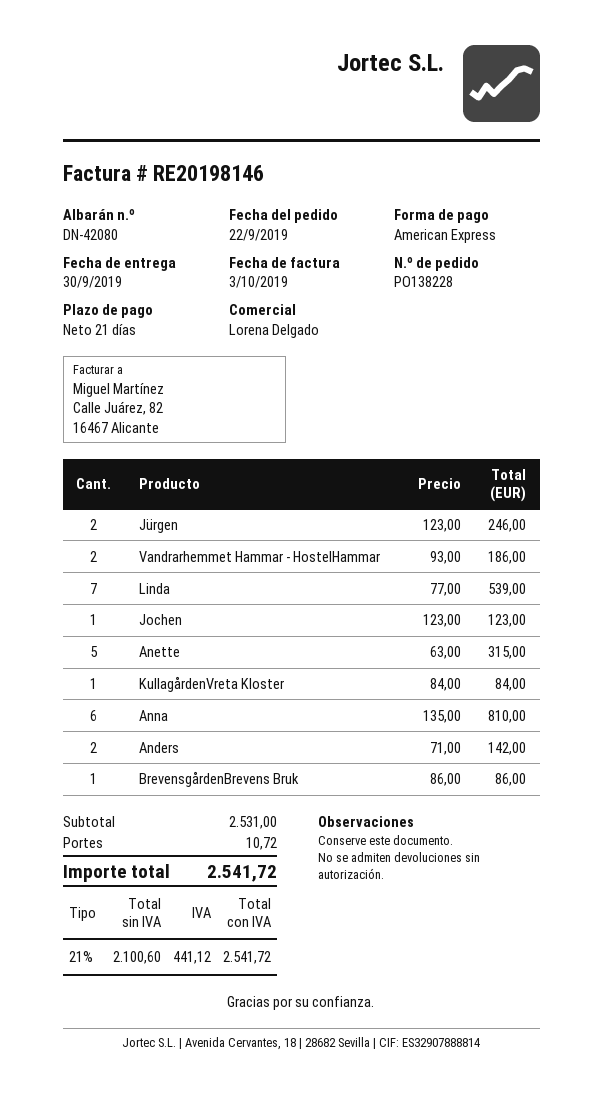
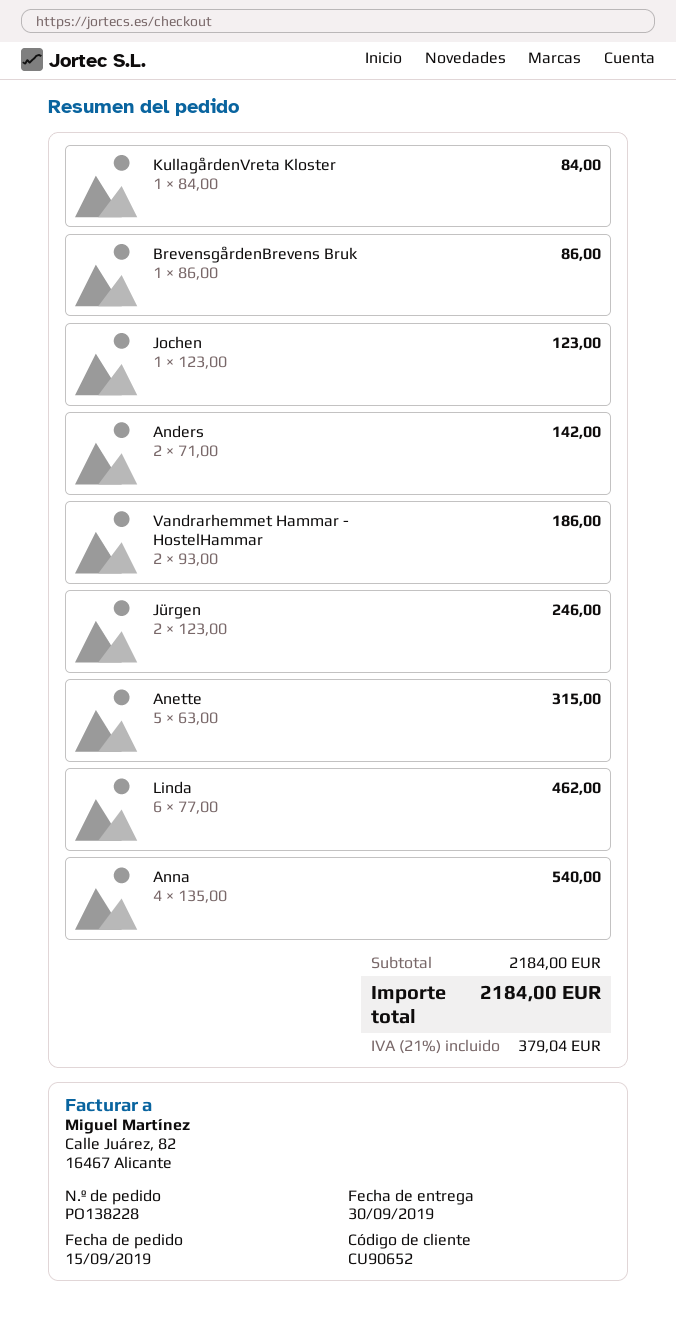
order date: 2019-09-22 -> 2019-09-15
Linda: 7 x 77.00 = 539.00 -> 6 x 77.00 = 462.00
Anna: 6 x 135.00 = 810.00 -> 4 x 135.00 = 540.00
subtotal: 2531.00 -> 2184.00
shipping: 10.72 -> none
tax: 21% = 441.12 -> 21% = 379.04
total: 2541.72 -> 2184.00

